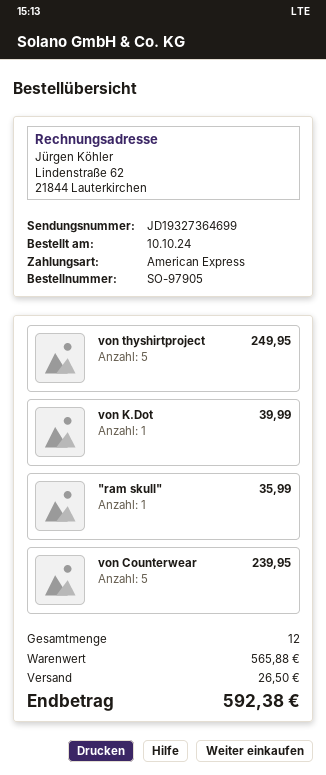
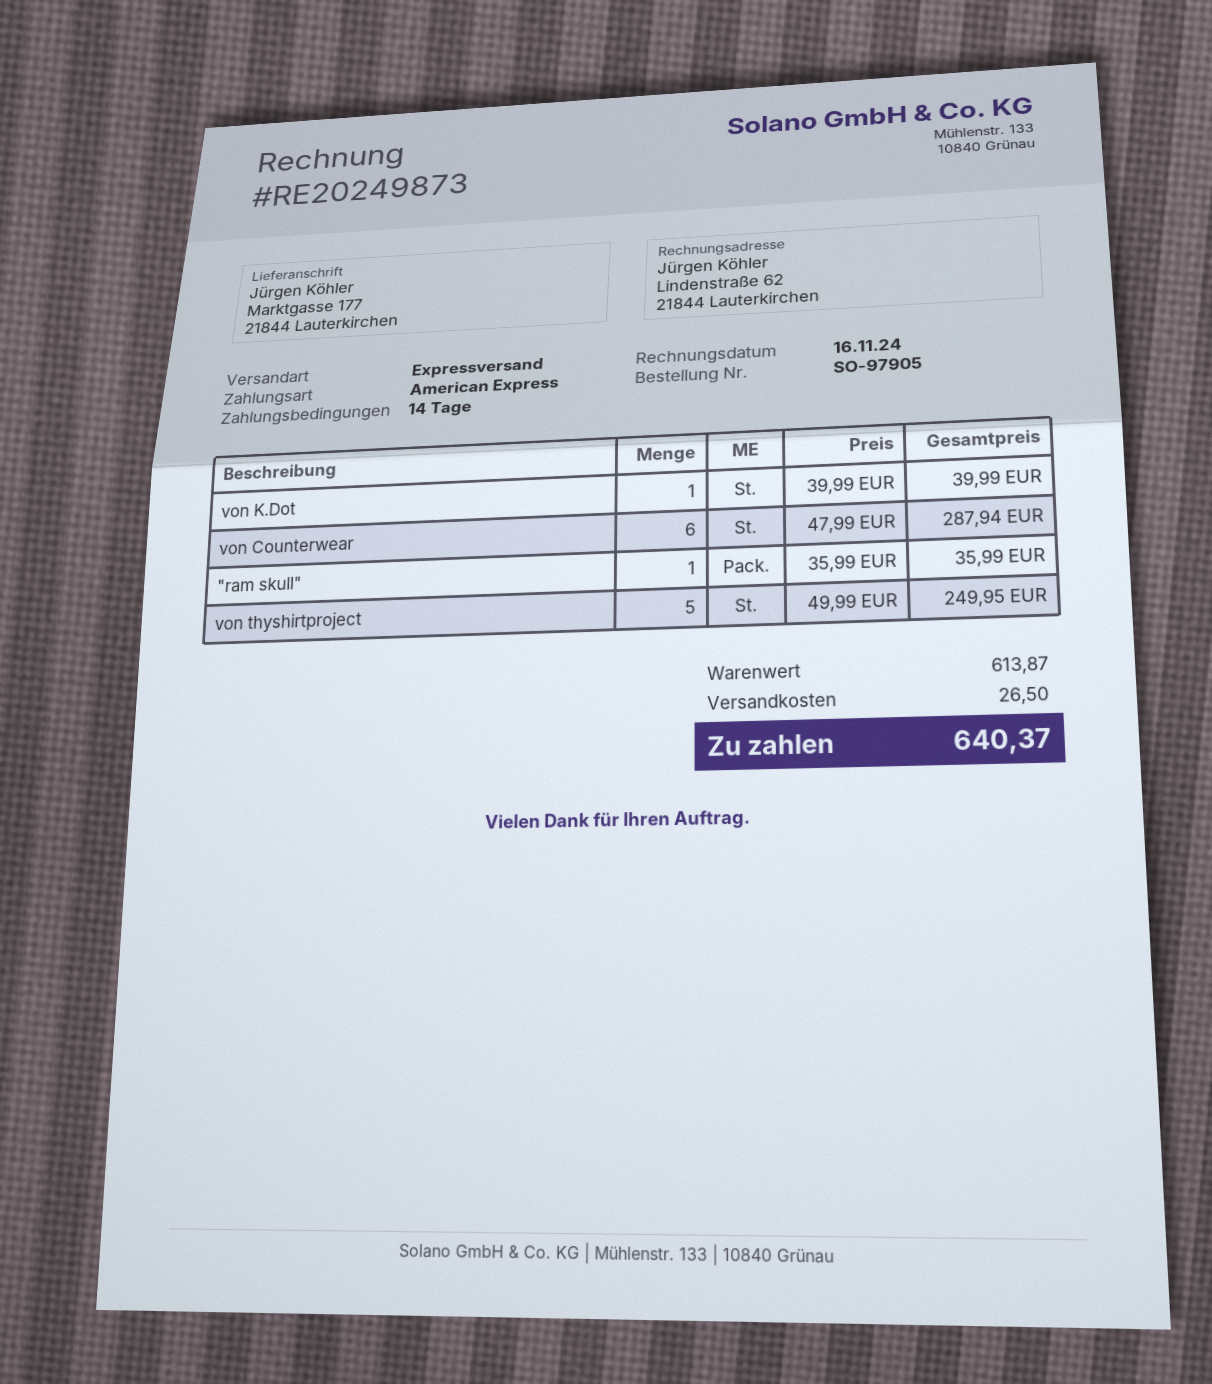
von Counterwear: 5 for 239.95 -> 6 for 287.94
subtotal: 565.88 -> 613.87
total: 592.38 -> 640.37

